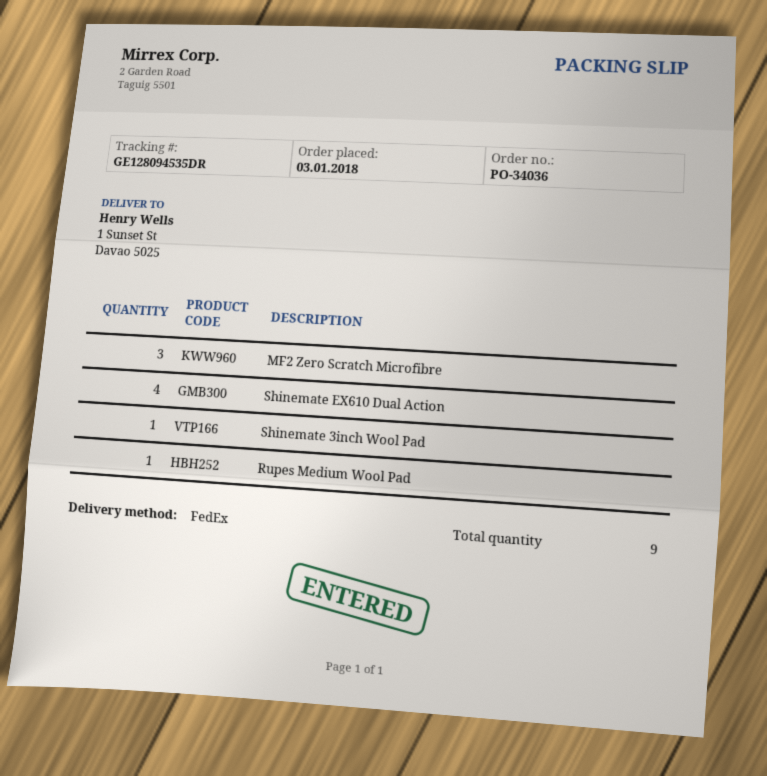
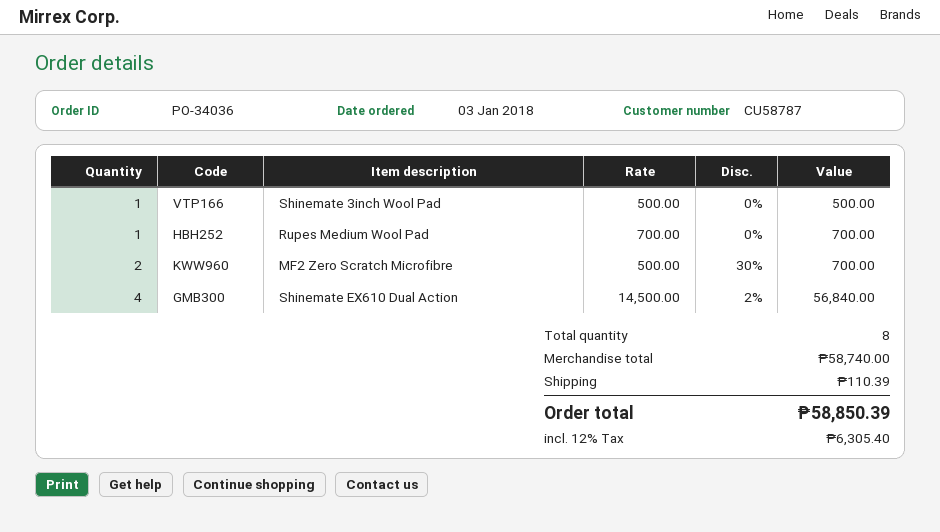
MF2 Zero Scratch Microfibre: 3 -> 2
total quantity: 9 -> 8

